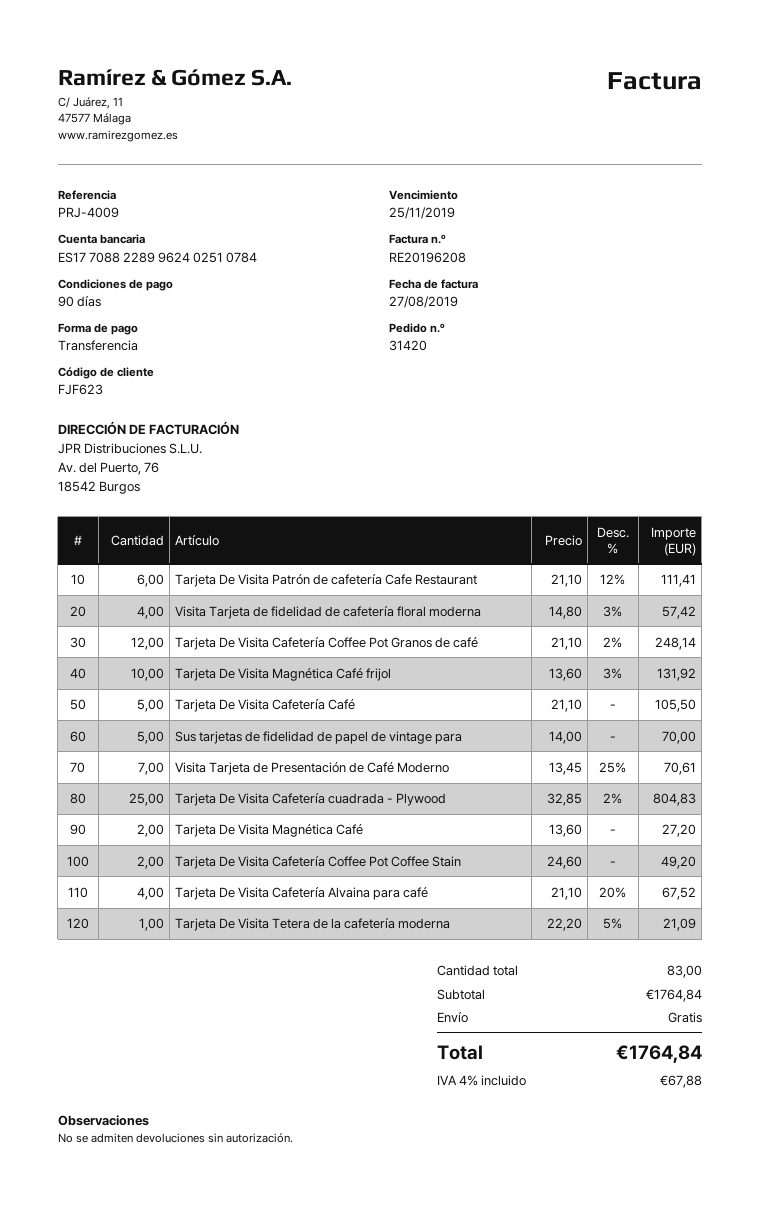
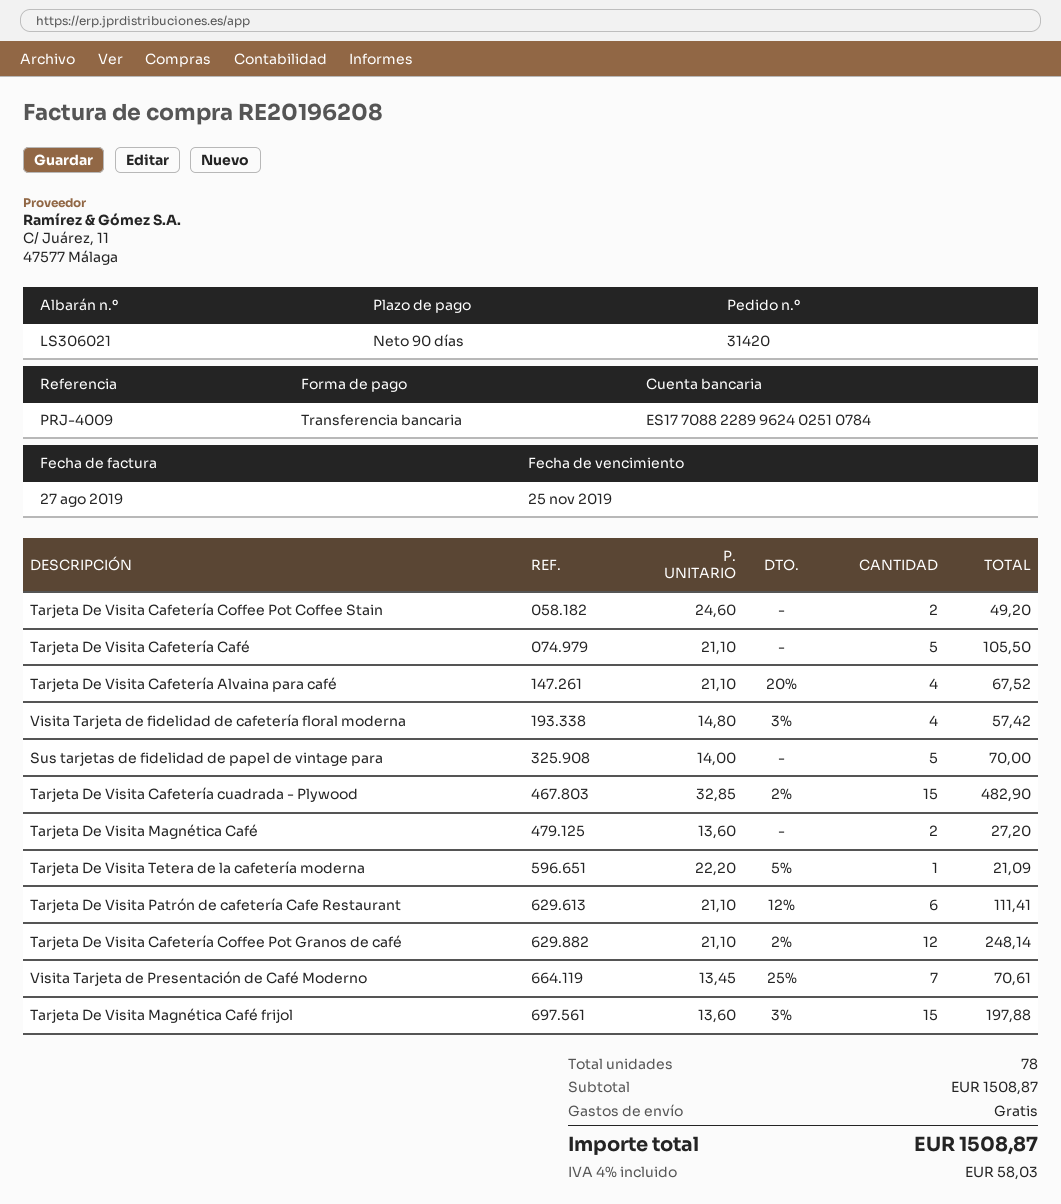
Tarjeta De Visita Magnética Café frijol: 10 x 13.60 - 3% = 131.92 -> 15 x 13.60 - 3% = 197.88
Tarjeta De Visita Cafetería cuadrada - Plywood: 25 x 32.85 - 2% = 804.83 -> 15 x 32.85 - 2% = 482.90
total quantity: 83 -> 78
subtotal: 1764.84 -> 1508.87
tax: 4% = 67.88 -> 4% = 58.03
total: 1764.84 -> 1508.87

